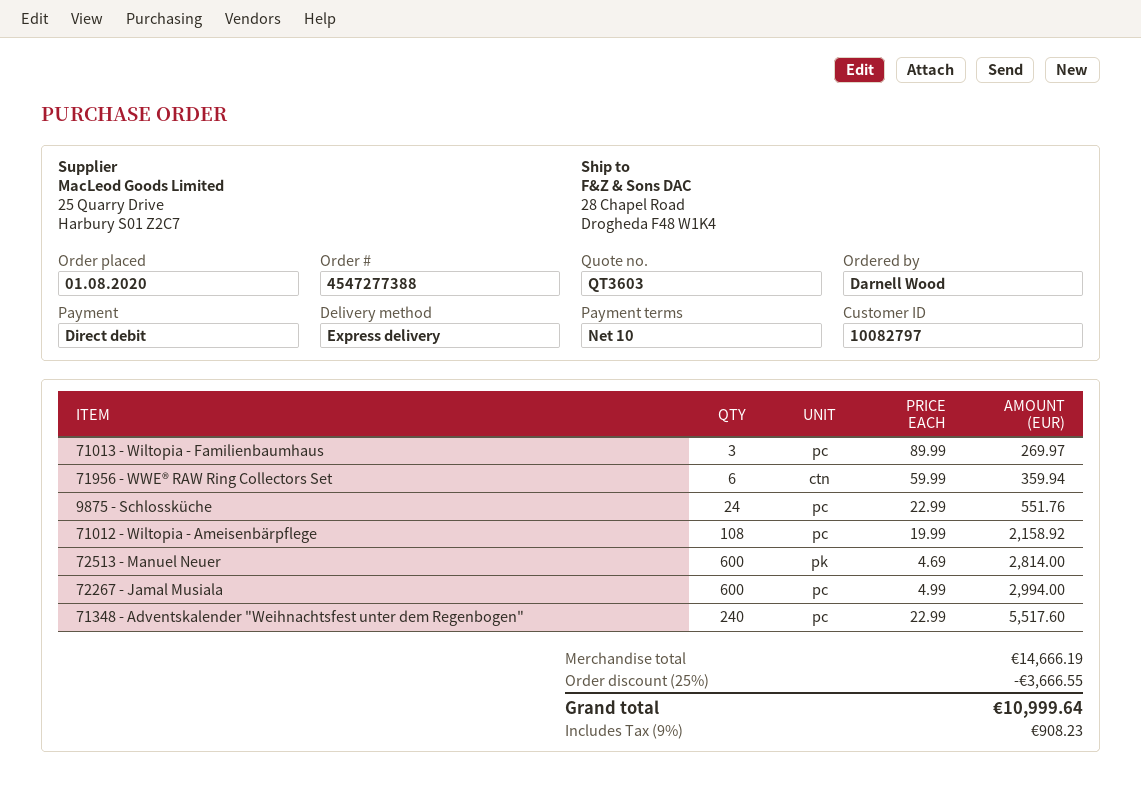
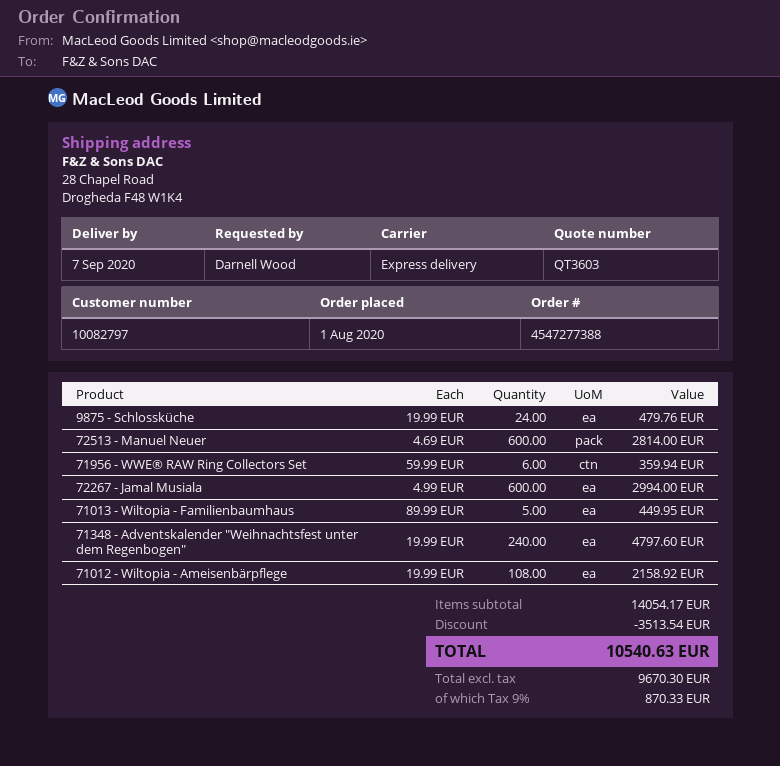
71013 - Wiltopia - Familienbaumhaus: 3 x 89.99 = 269.97 -> 5 x 89.99 = 449.95
9875 - Schlossküche: 24 x 22.99 = 551.76 -> 24 x 19.99 = 479.76
71348 - Adventskalender "Weihnachtsfest unter dem Regenbogen": 240 x 22.99 = 5517.60 -> 240 x 19.99 = 4797.60
subtotal: 14666.19 -> 14054.17
discount: 3666.55 -> 3513.54
tax: 9% = 908.23 -> 9% = 870.33
total: 10999.64 -> 10540.63

